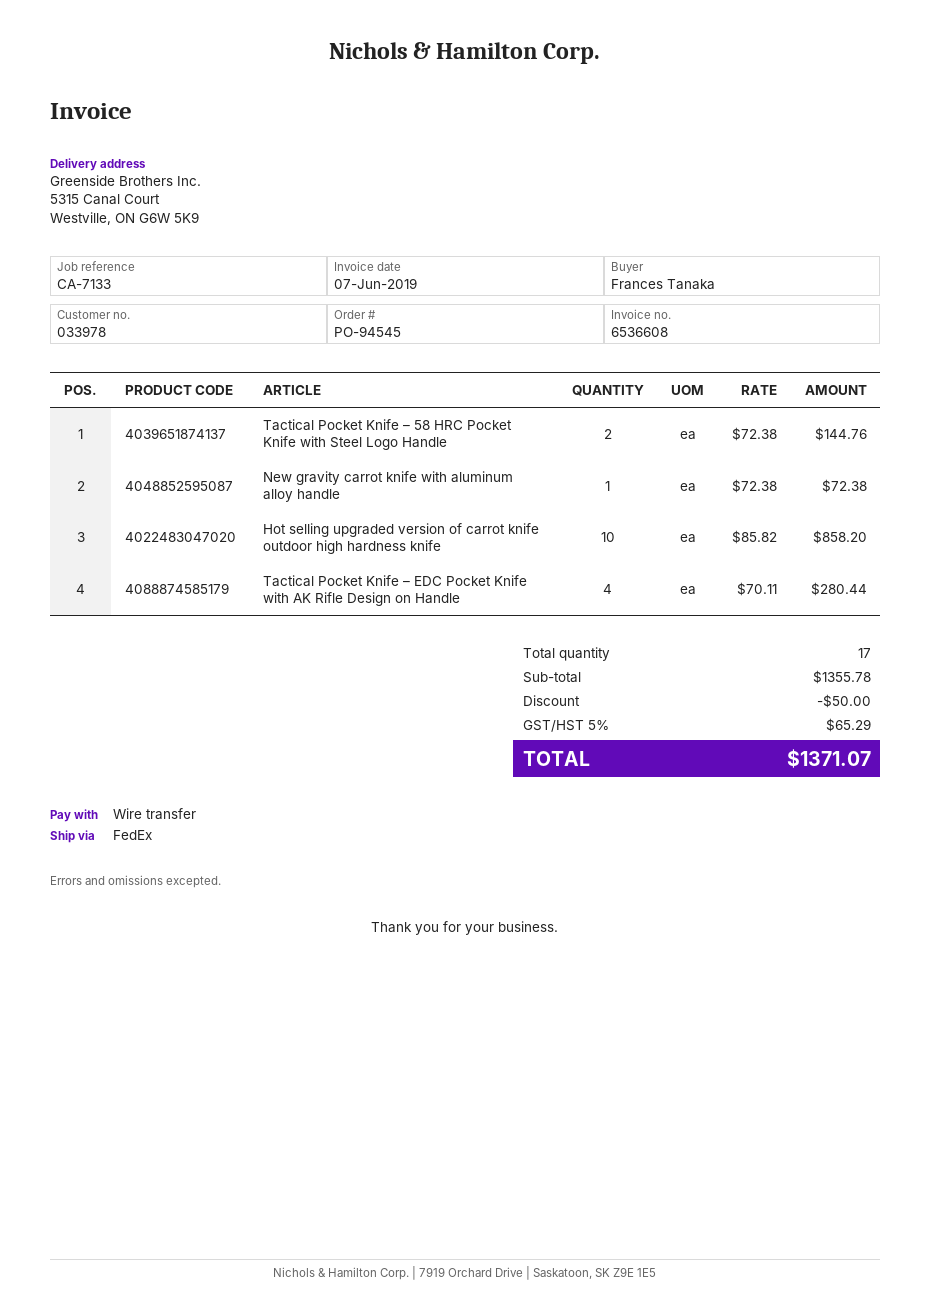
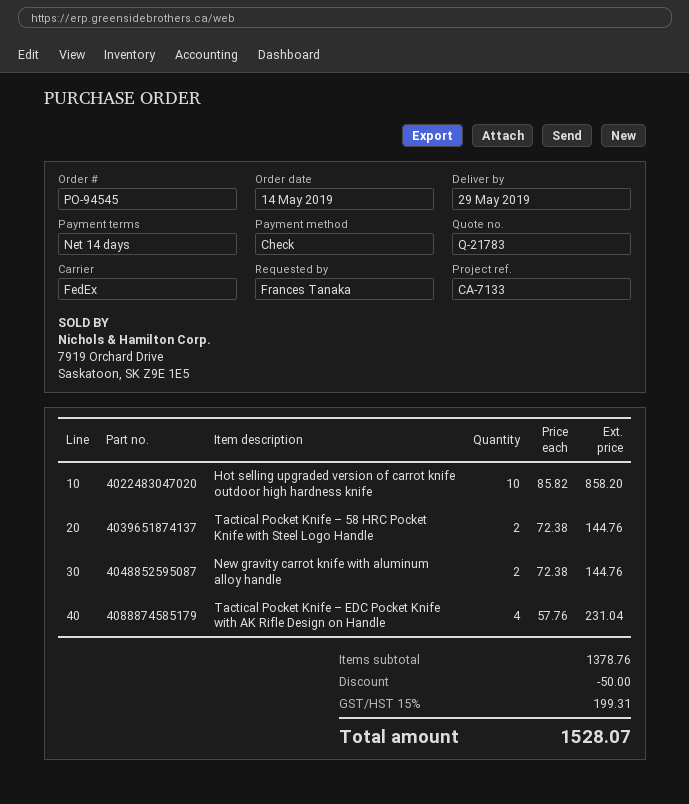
payment method: bank transfer -> cheque
New gravity carrot knife with aluminum alloy handle: 1 x 72.38 = 72.38 -> 2 x 72.38 = 144.76
Tactical Pocket Knife – EDC Pocket Knife with AK Rifle Design on Handle: 4 x 70.11 = 280.44 -> 4 x 57.76 = 231.04
subtotal: 1355.78 -> 1378.76
tax: 5% = 65.29 -> 15% = 199.31
total: 1371.07 -> 1528.07

